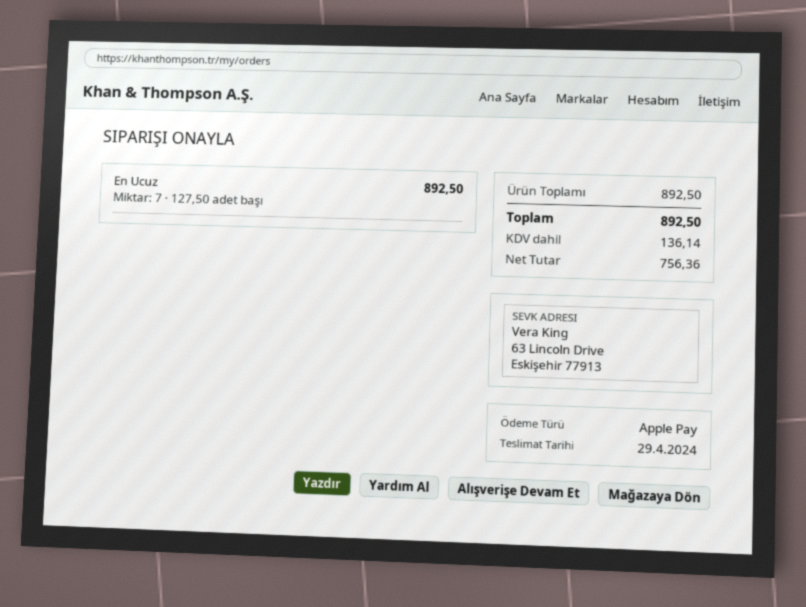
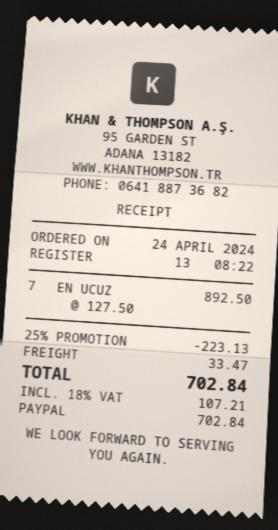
payment method: Apple Pay -> PayPal
discount: none -> 25% = 223.13
shipping: none -> 33.47
tax: 136.14 -> 107.21
total: 892.50 -> 702.84

